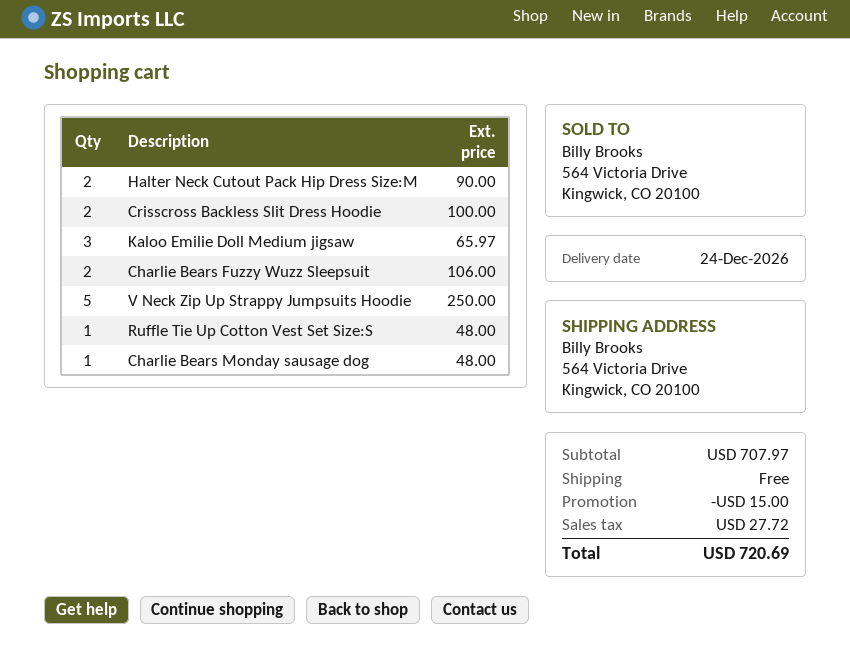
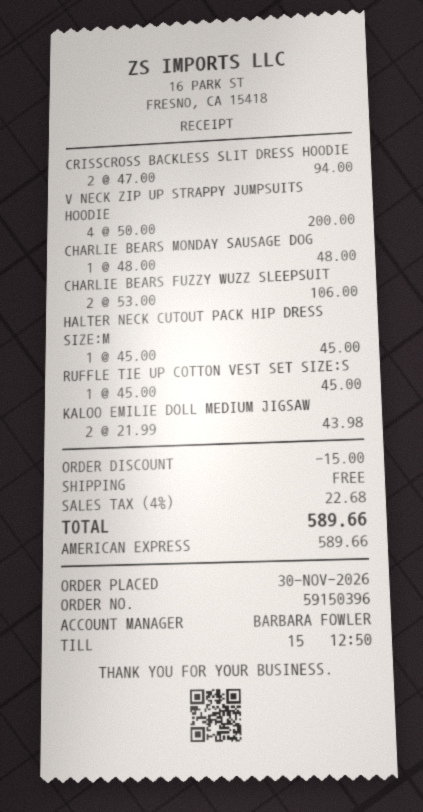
Halter Neck Cutout Pack Hip Dress Size:M: 2 for 90.00 -> 1 for 45.00
Crisscross Backless Slit Dress Hoodie: 2 for 100.00 -> 2 for 94.00
Kaloo Emilie Doll Medium jigsaw: 3 for 65.97 -> 2 for 43.98
V Neck Zip Up Strappy Jumpsuits Hoodie: 5 for 250.00 -> 4 for 200.00
Ruffle Tie Up Cotton Vest Set Size:S: 1 for 48.00 -> 1 for 45.00
tax: 27.72 -> 22.68
total: 720.69 -> 589.66

